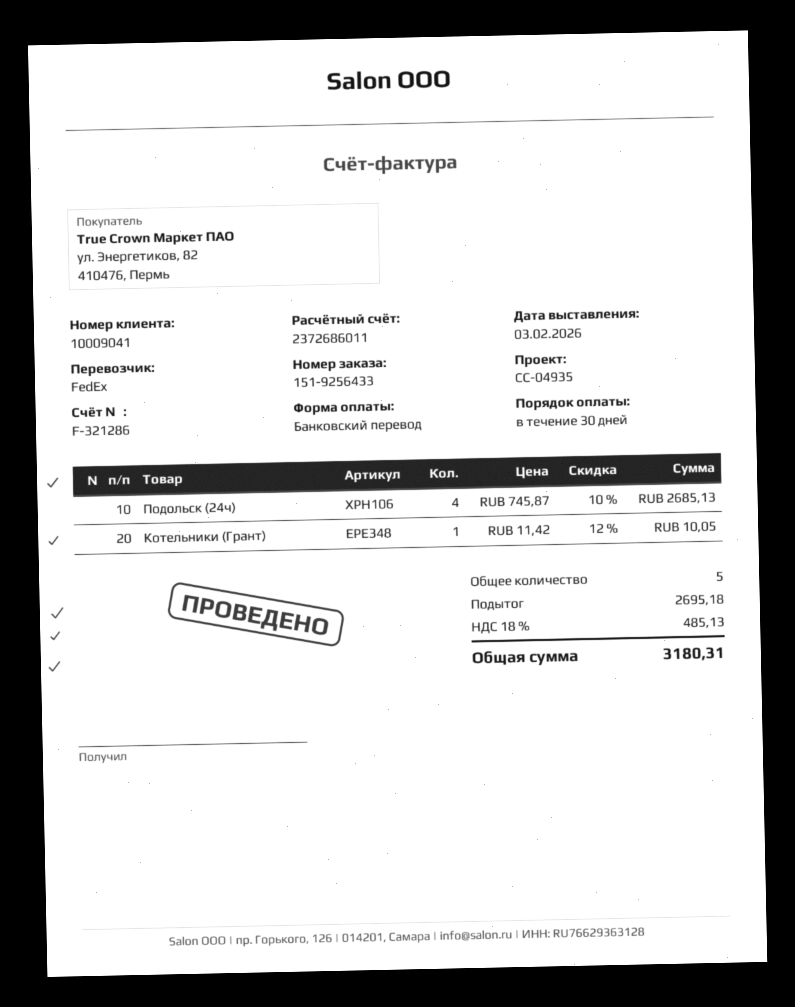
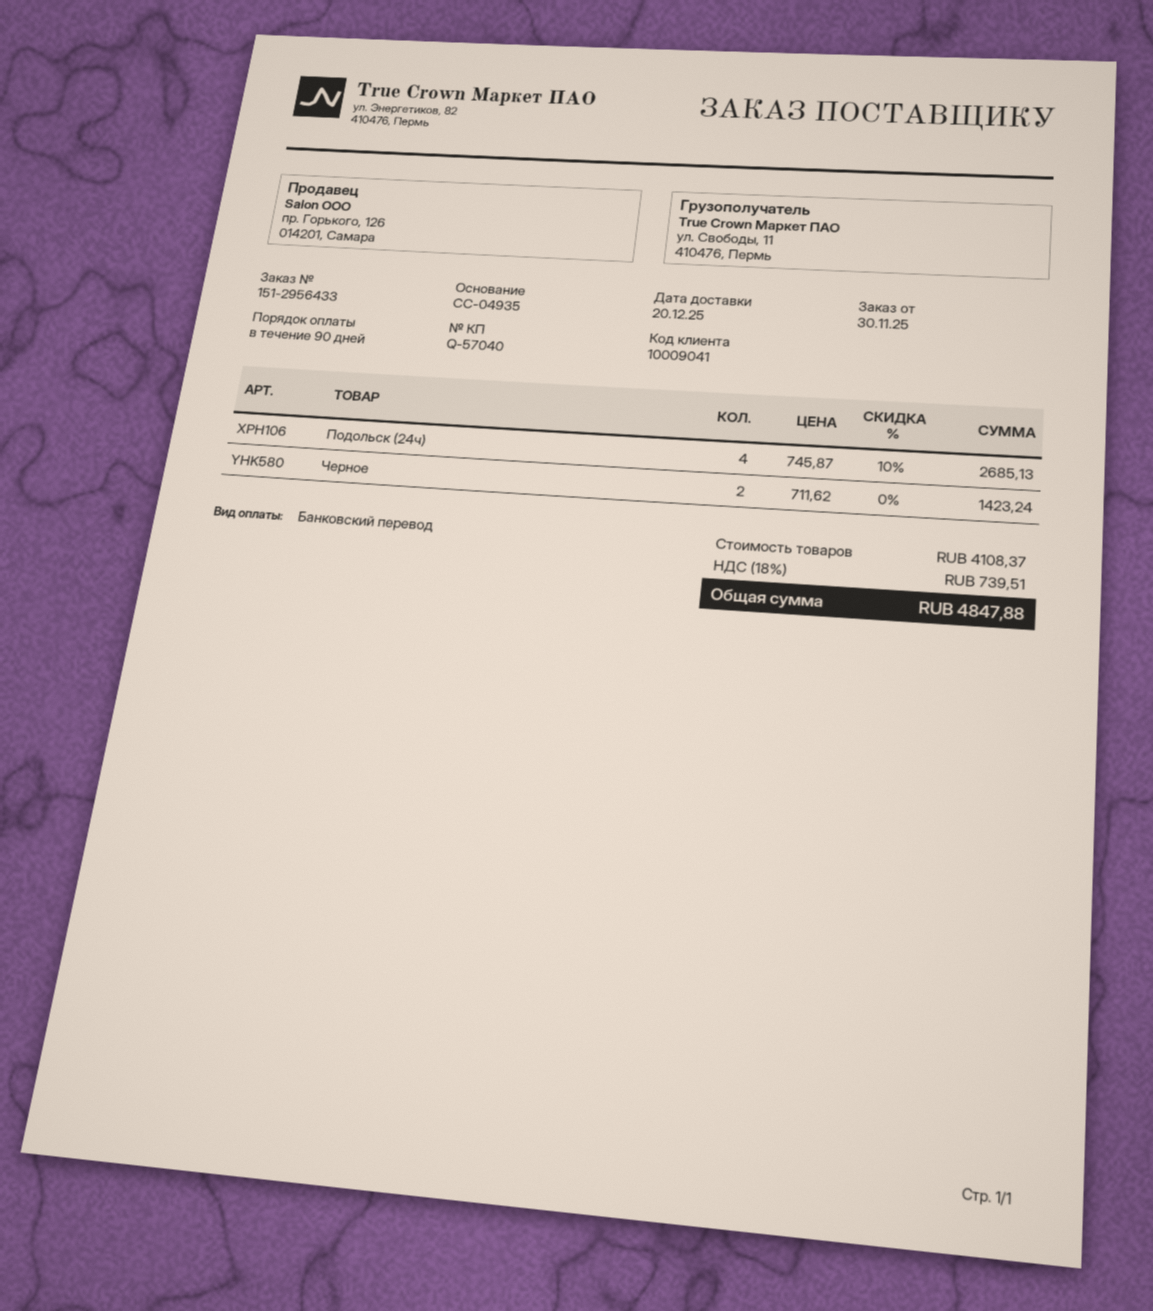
order number: 151-9256433 -> 151-2956433
payment terms: 30 days -> 90 days
Котельники (Грант): 1 x 11.42 - 12% = 10.05 -> none
Черное: none -> 2 x 711.62 = 1423.24
subtotal: 2695.18 -> 4108.37
tax: 18% = 485.13 -> 18% = 739.51
total: 3180.31 -> 4847.88

